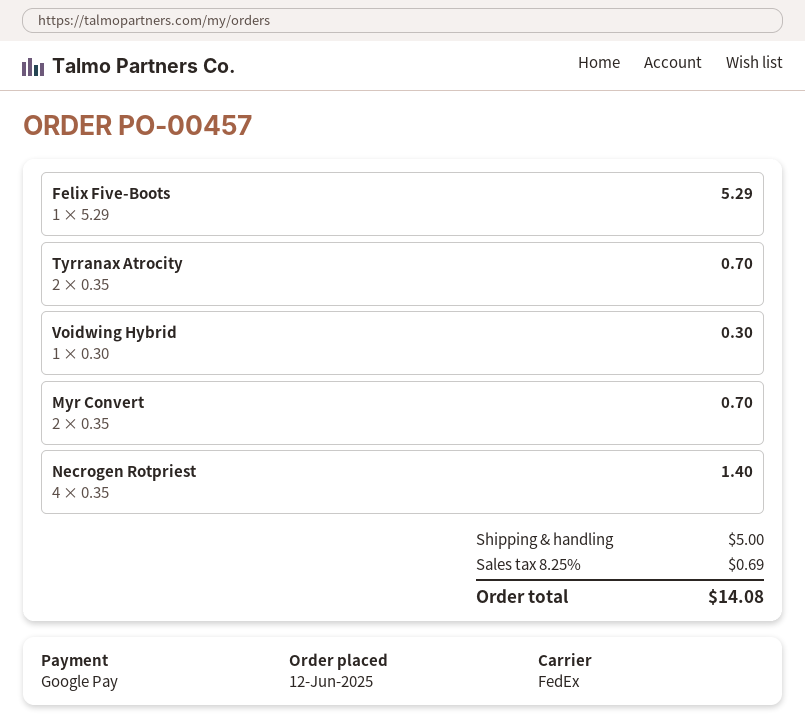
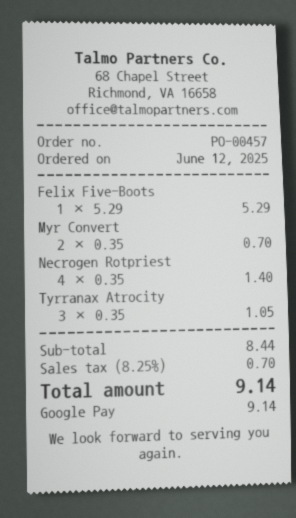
Tyrranax Atrocity: 2 x 0.35 = 0.70 -> 3 x 0.35 = 1.05
Voidwing Hybrid: 1 x 0.30 = 0.30 -> none
shipping: 5.00 -> none
tax: 8.25% = 0.69 -> 8.25% = 0.70
total: 14.08 -> 9.14

